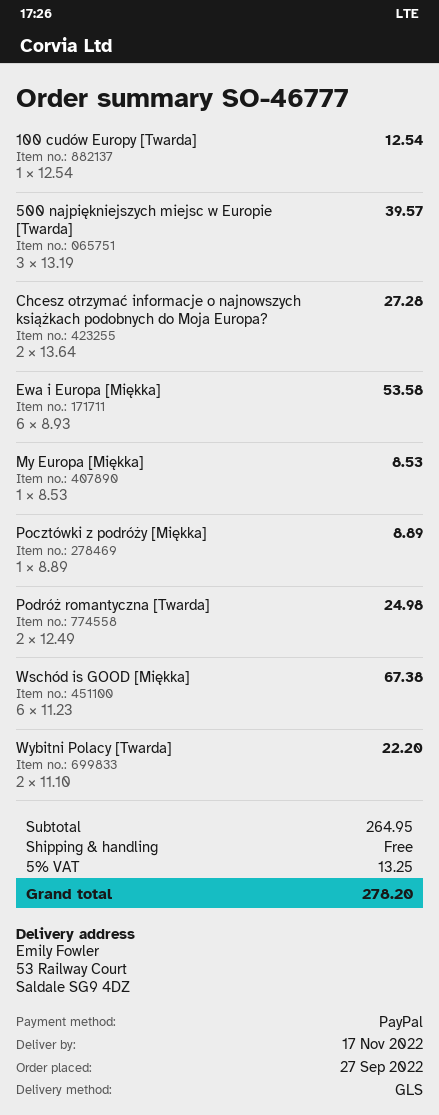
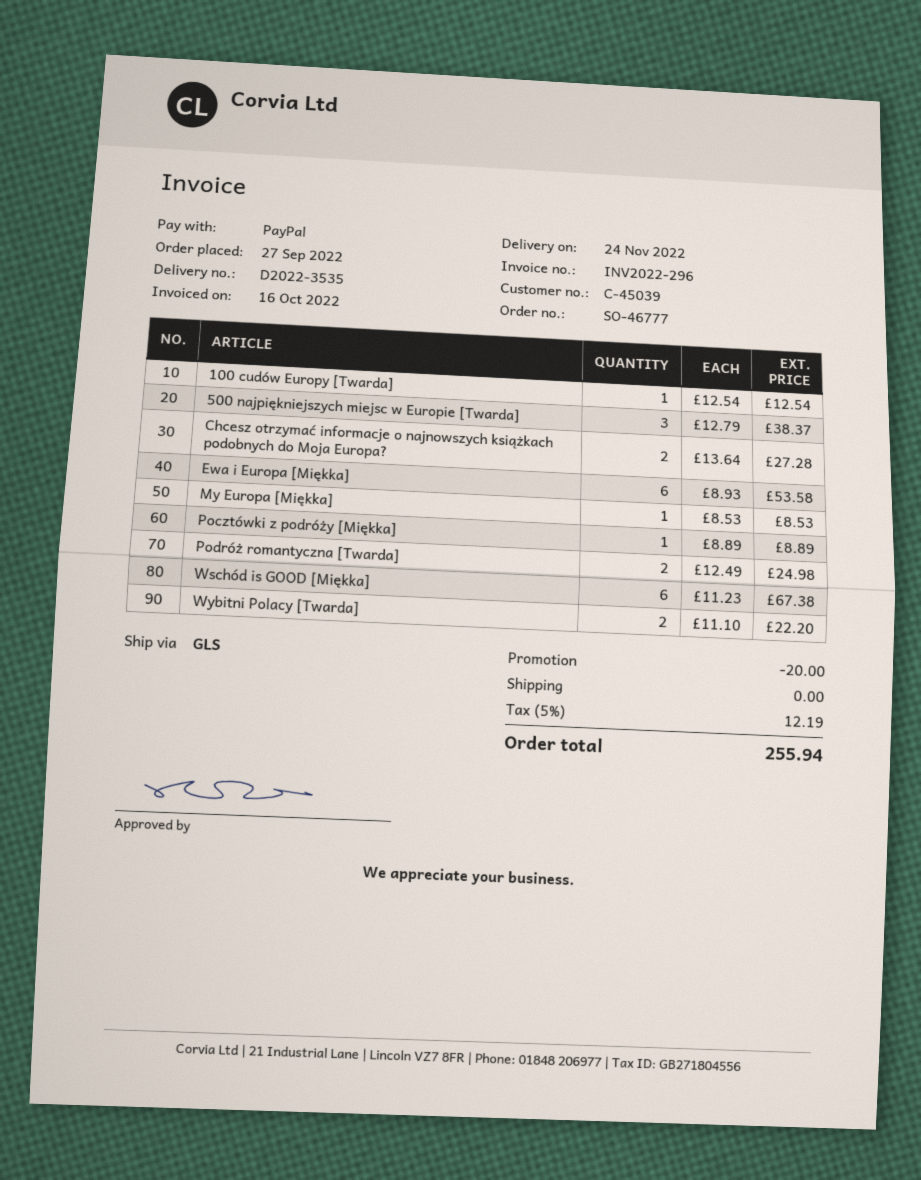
delivery date: 2022-11-17 -> 2022-11-24
500 najpiękniejszych miejsc w Europie [Twarda]: 3 x 13.19 = 39.57 -> 3 x 12.79 = 38.37
discount: none -> 20.00
tax: 5% = 13.25 -> 5% = 12.19
total: 278.20 -> 255.94

